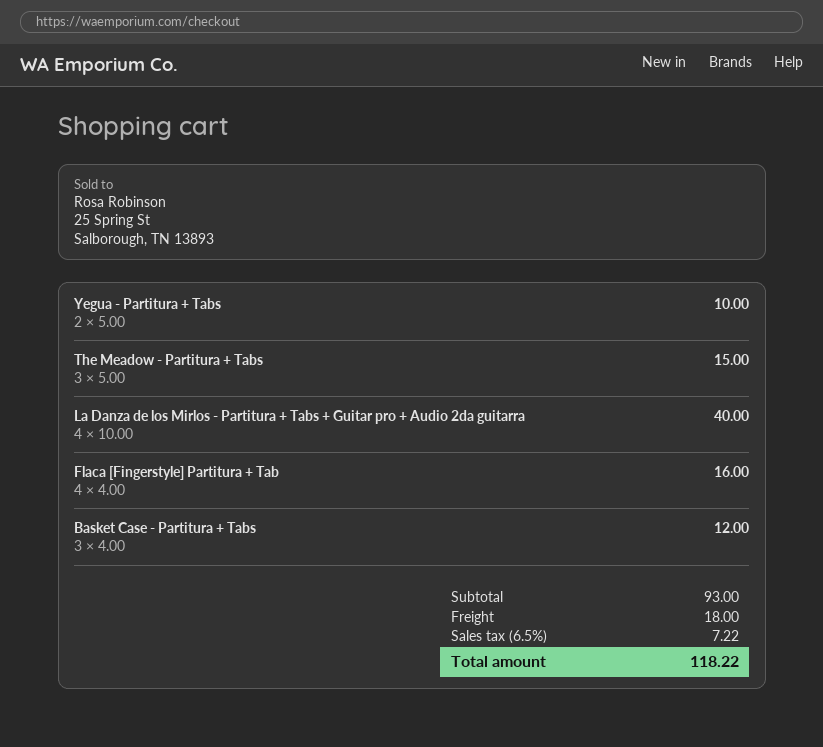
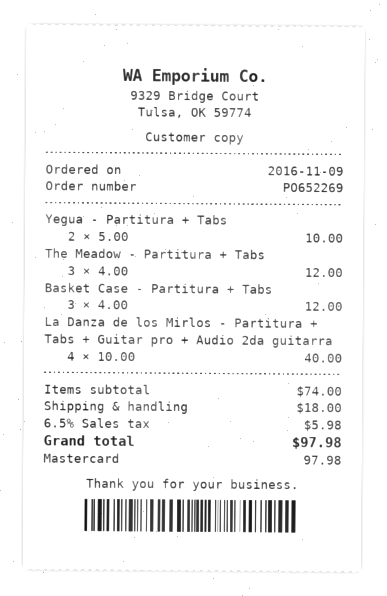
The Meadow - Partitura + Tabs: 3 x 5.00 = 15.00 -> 3 x 4.00 = 12.00
Flaca [Fingerstyle] Partitura + Tab: 4 x 4.00 = 16.00 -> none
subtotal: 93.00 -> 74.00
tax: 6.5% = 7.22 -> 6.5% = 5.98
total: 118.22 -> 97.98

